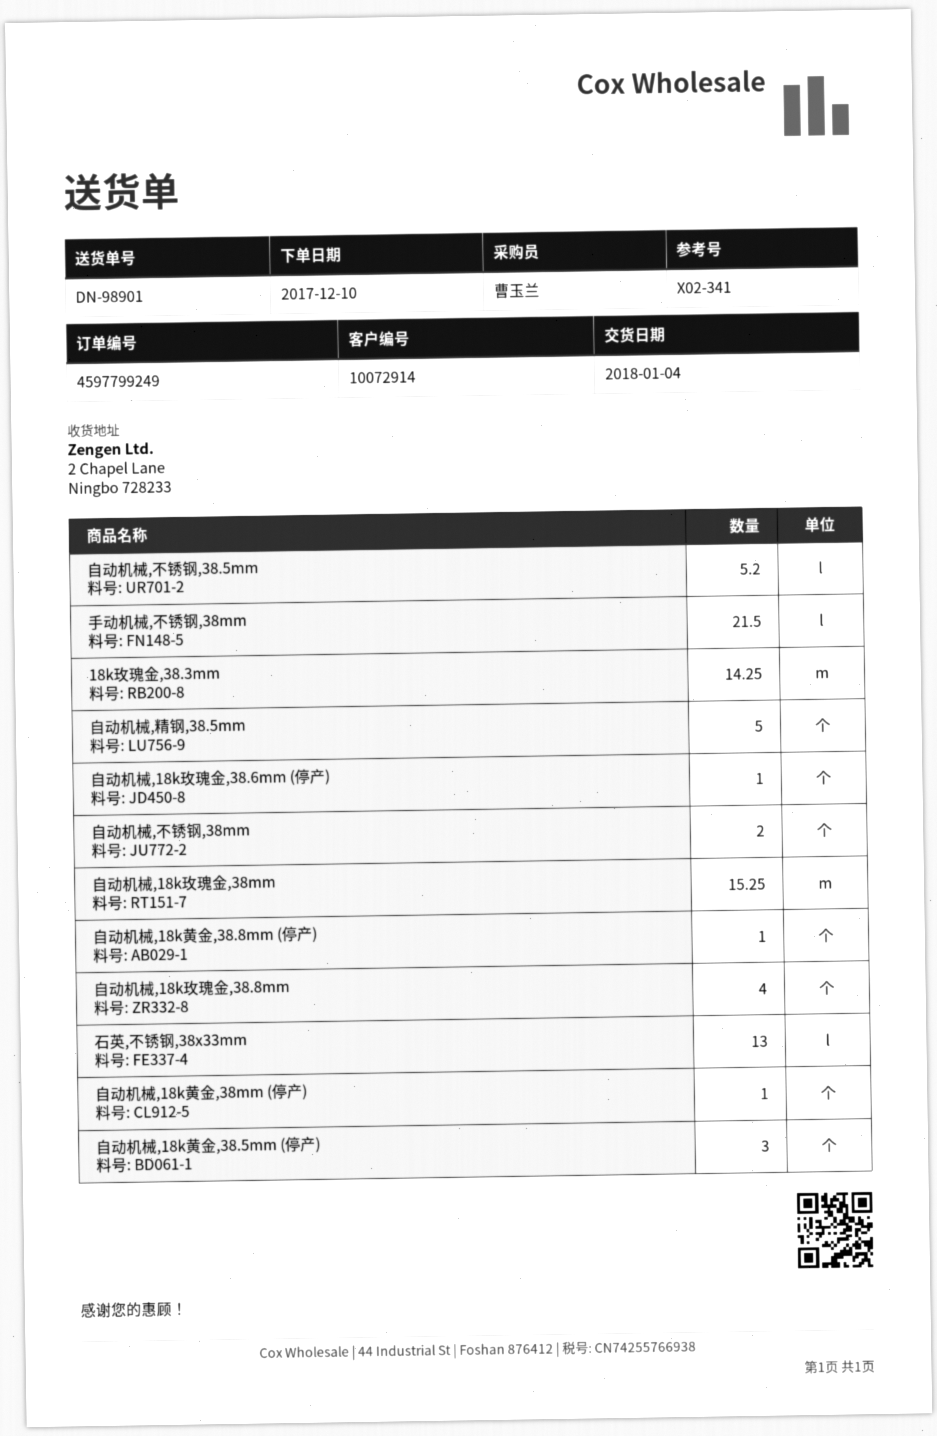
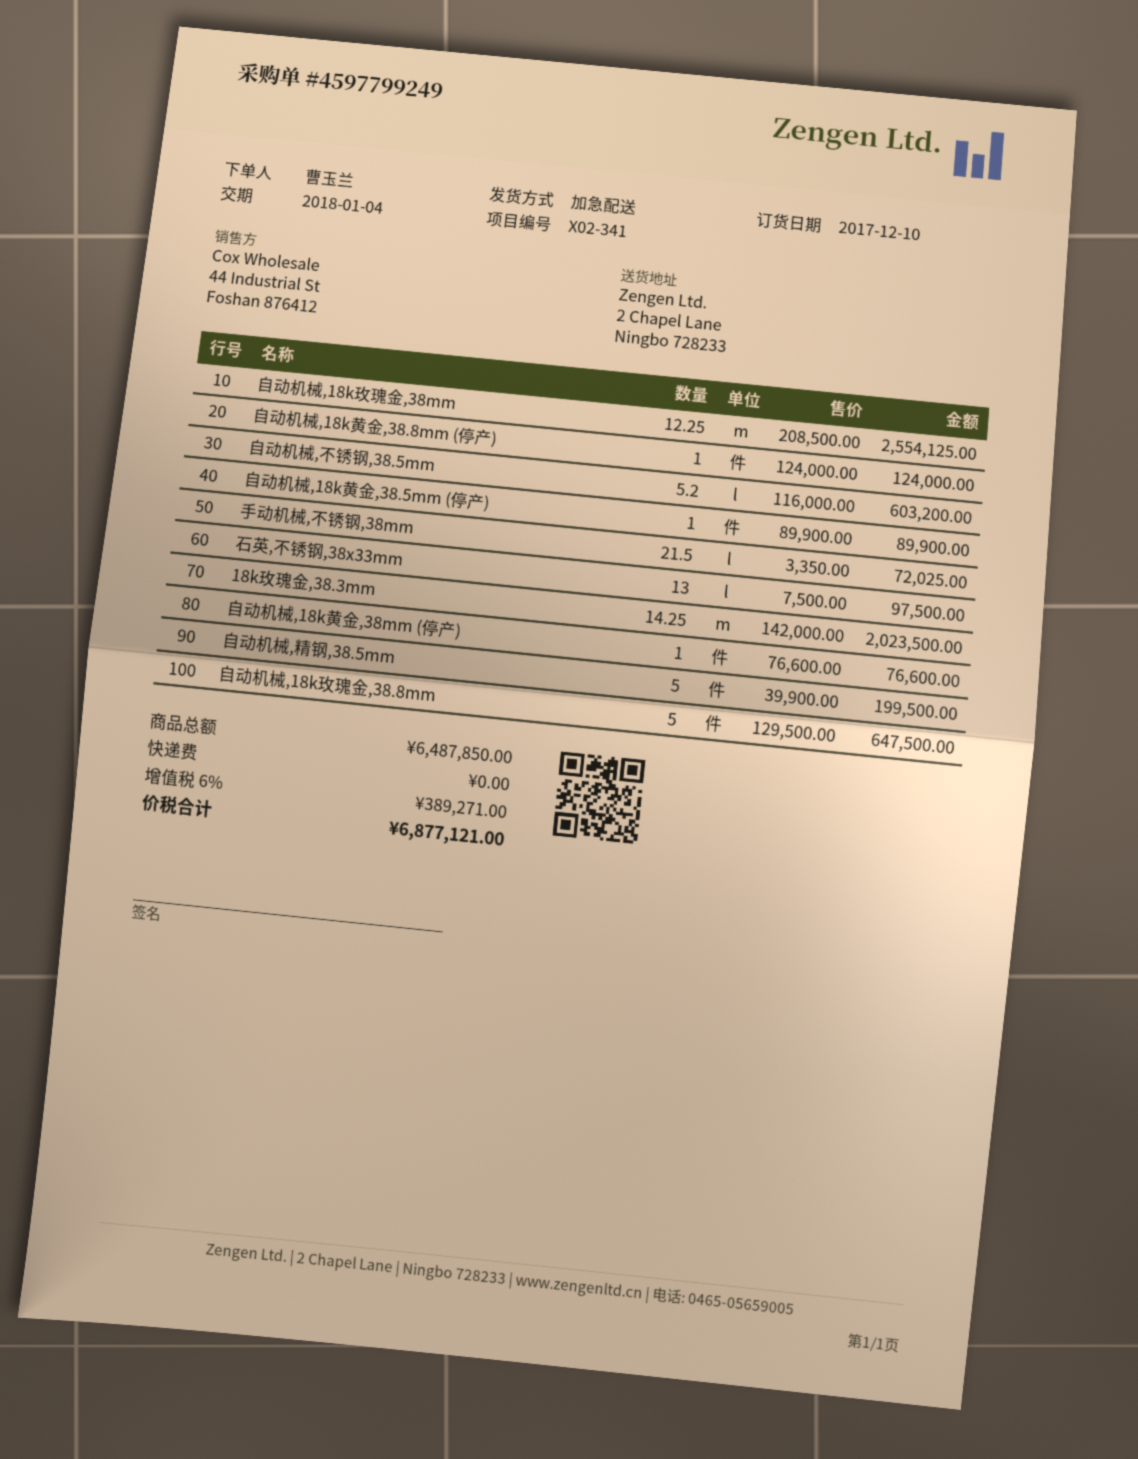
自动机械,18k玫瑰金,38.6mm (停产): 1 -> none
自动机械,不锈钢,38mm: 2 -> none
自动机械,18k玫瑰金,38mm: 15.25 -> 12.25
自动机械,18k玫瑰金,38.8mm: 4 -> 5
自动机械,18k黄金,38.5mm (停产): 3 -> 1

